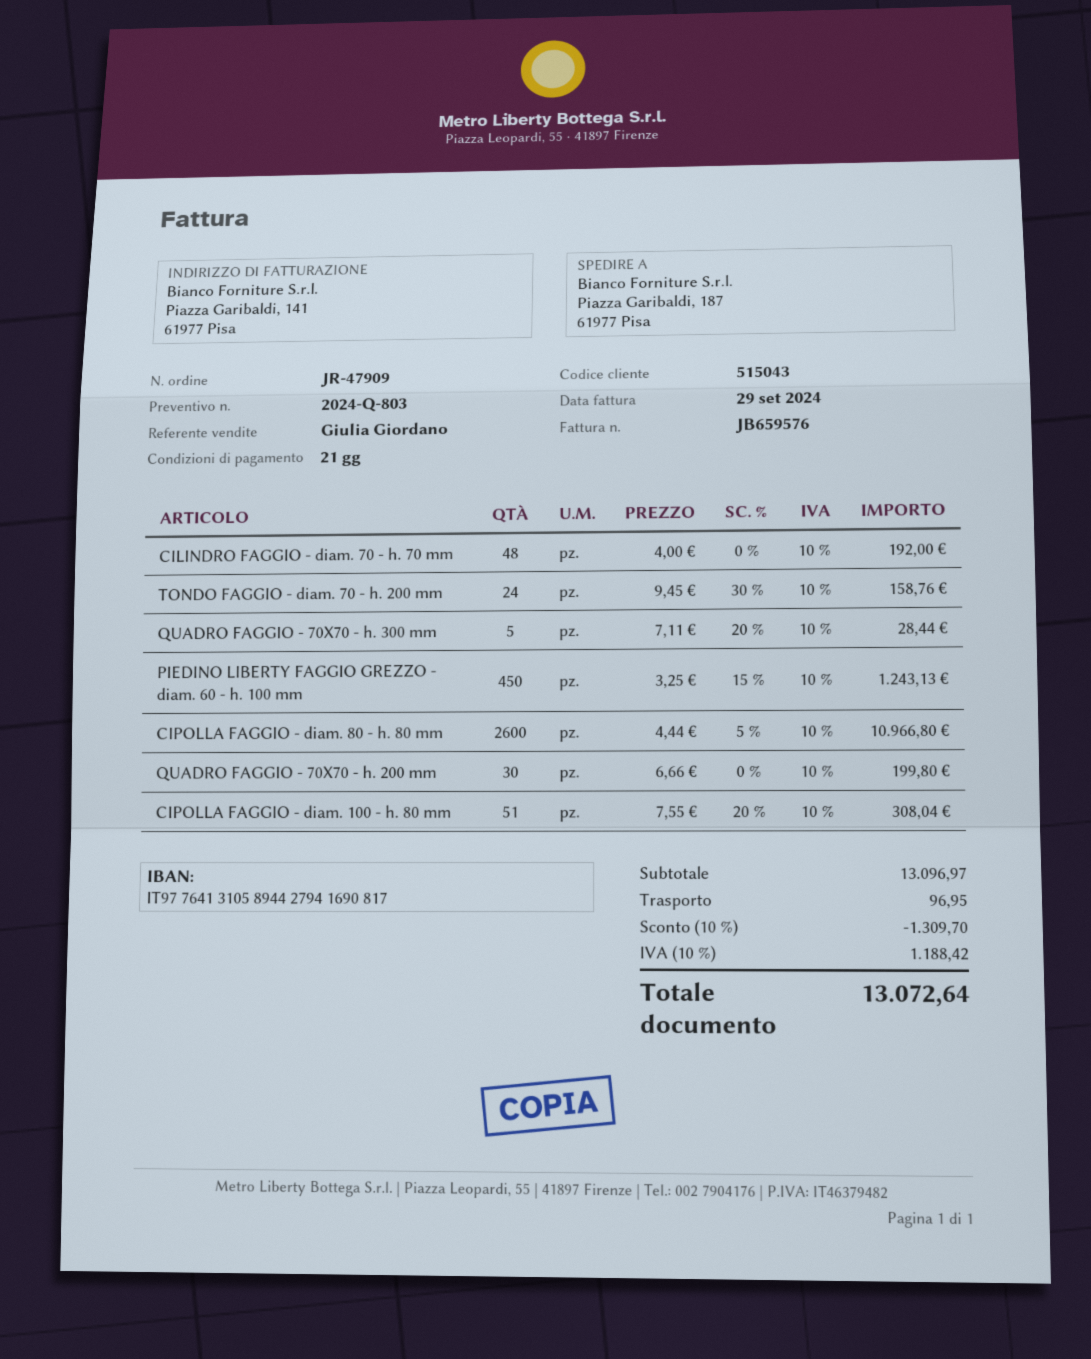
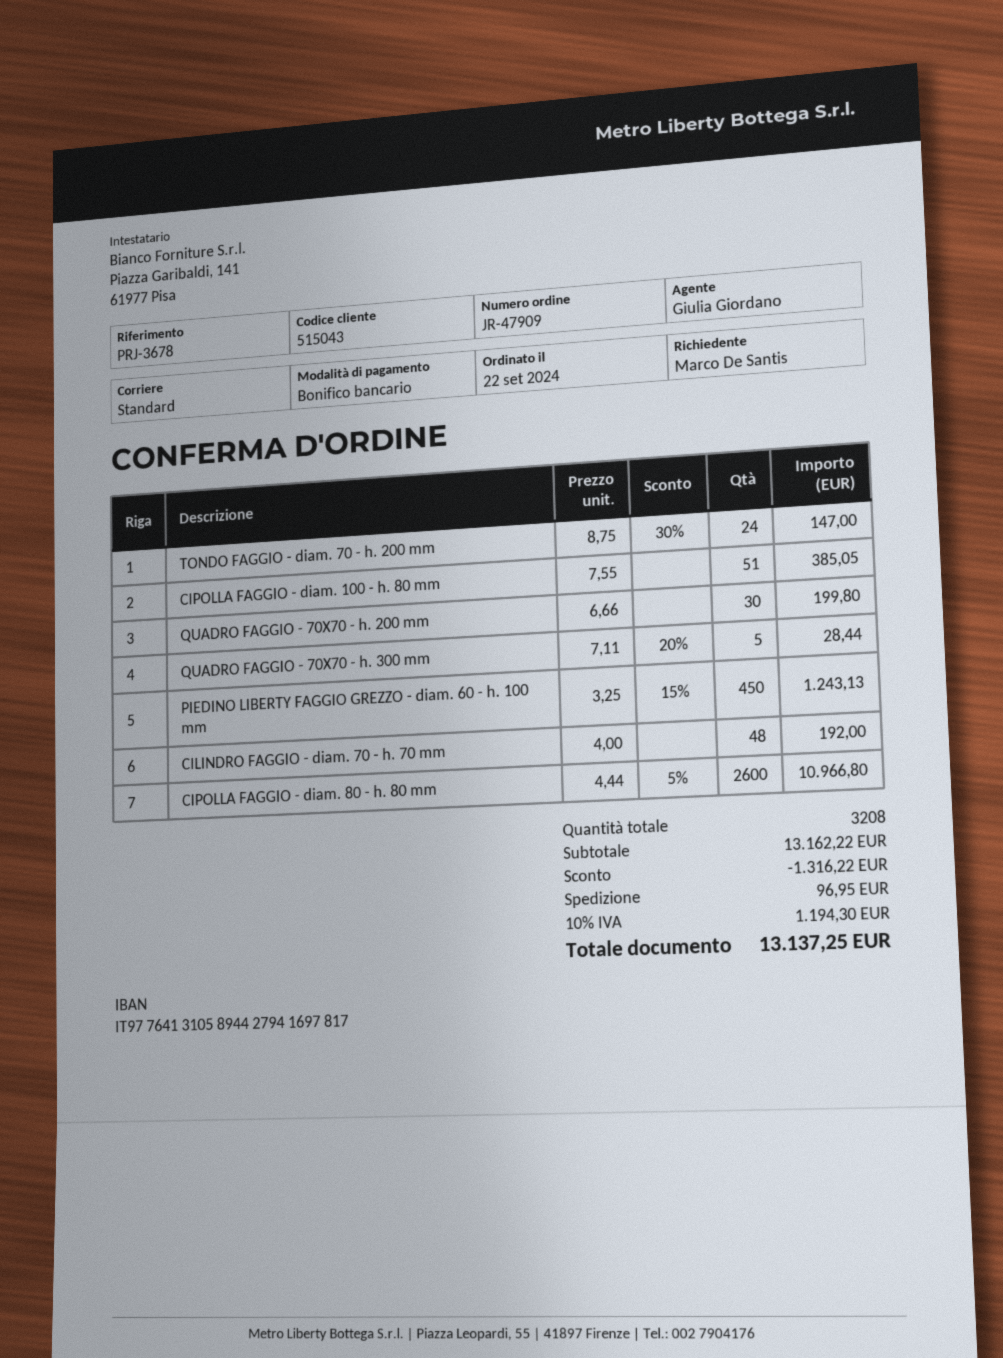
bank account: IT9776413105894427941690817 -> IT9776413105894427941697817
TONDO FAGGIO - diam. 70 - h. 200 mm: 24 x 9.45 - 30% = 158.76 -> 24 x 8.75 - 30% = 147.00
CIPOLLA FAGGIO - diam. 100 - h. 80 mm: 51 x 7.55 - 20% = 308.04 -> 51 x 7.55 = 385.05
subtotal: 13096.97 -> 13162.22
discount: 1309.70 -> 1316.22
tax: 10% = 1188.42 -> 10% = 1194.30
total: 13072.64 -> 13137.25

